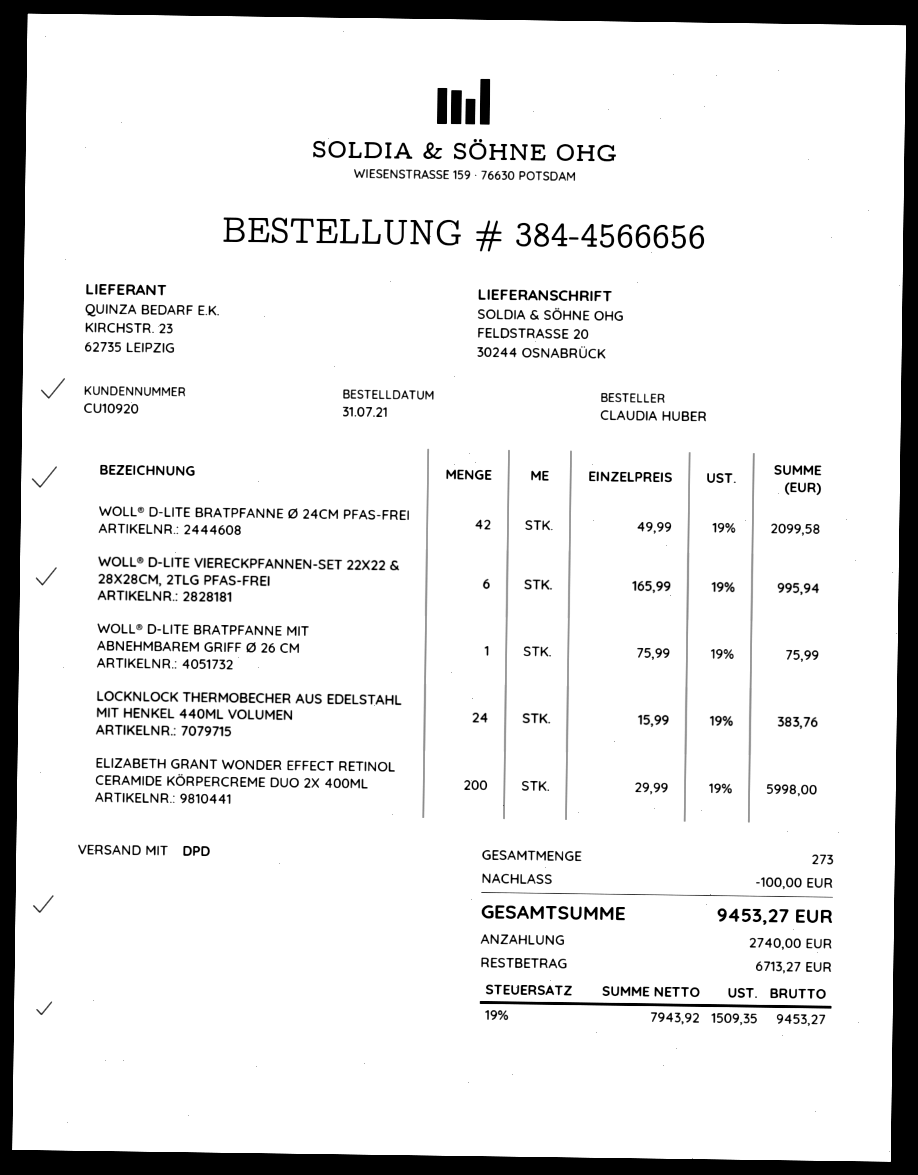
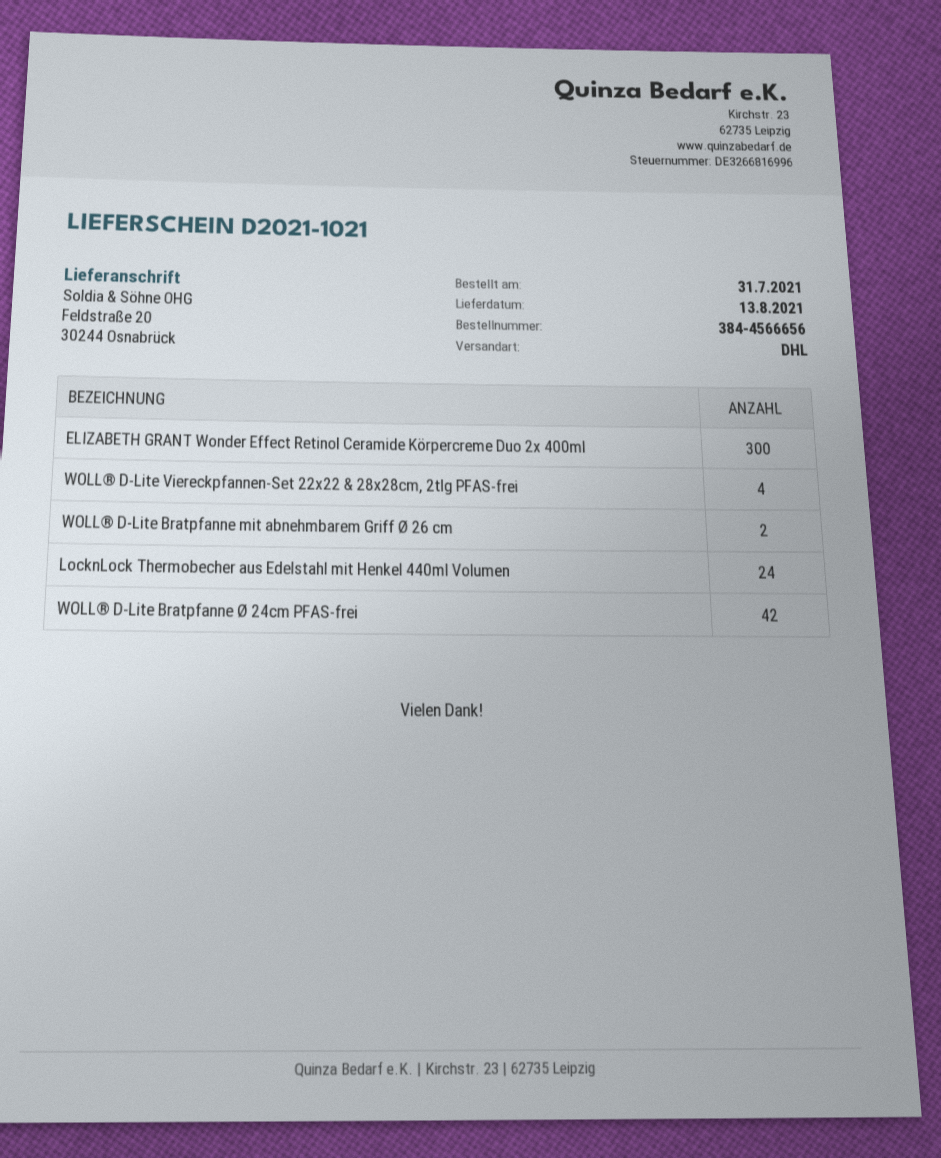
shipping method: DPD -> DHL
WOLL® D-LITE VIERECKPFANNEN-SET 22X22 & 28X28CM, 2TLG PFAS-FREI: 6 -> 4
WOLL® D-LITE BRATPFANNE MIT ABNEHMBAREM GRIFF Ø 26 CM: 1 -> 2
ELIZABETH GRANT WONDER EFFECT RETINOL CERAMIDE KÖRPERCREME DUO 2X 400ML: 200 -> 300

